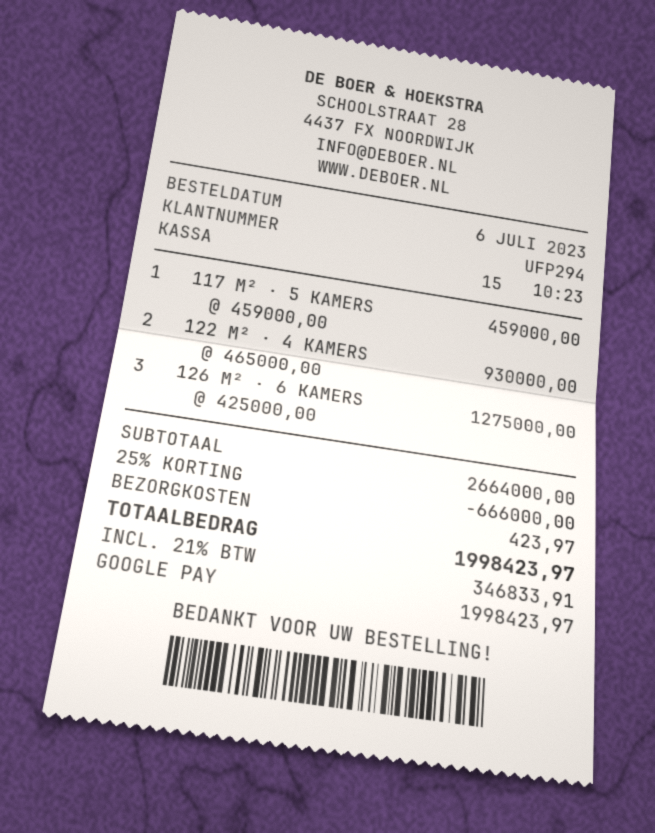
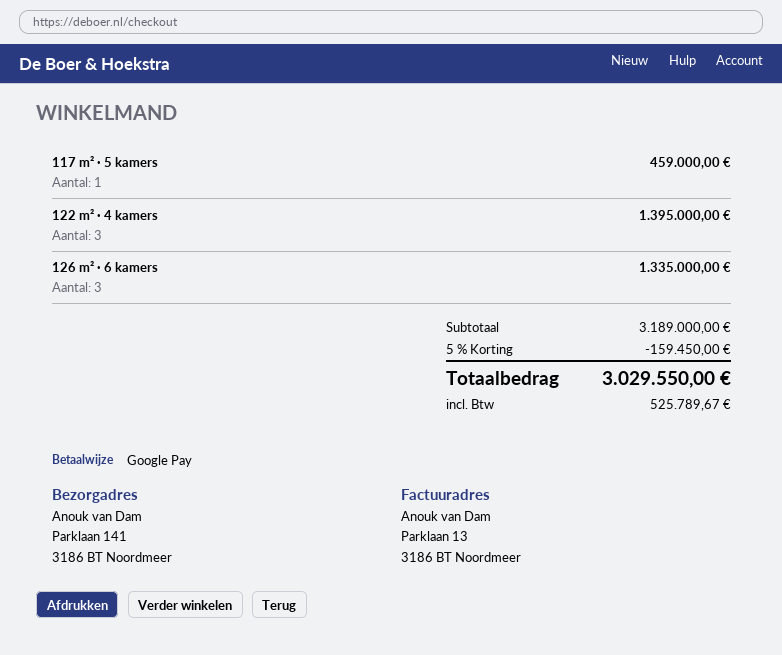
122 M² · 4 KAMERS: 2 for 930000.00 -> 3 for 1395000.00
126 M² · 6 KAMERS: 3 for 1275000.00 -> 3 for 1335000.00
subtotal: 2664000.00 -> 3189000.00
discount: 25% = 666000.00 -> 5% = 159450.00
shipping: 423.97 -> none
tax: 346833.91 -> 525789.67
total: 1998423.97 -> 3029550.00

